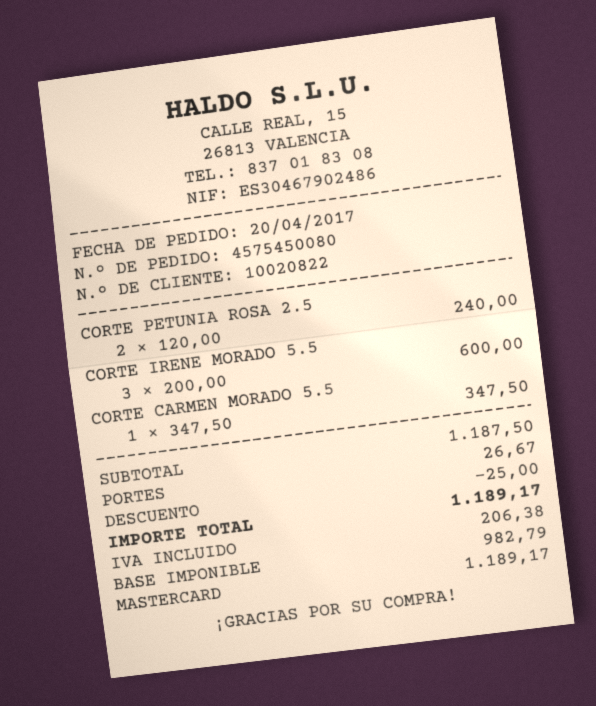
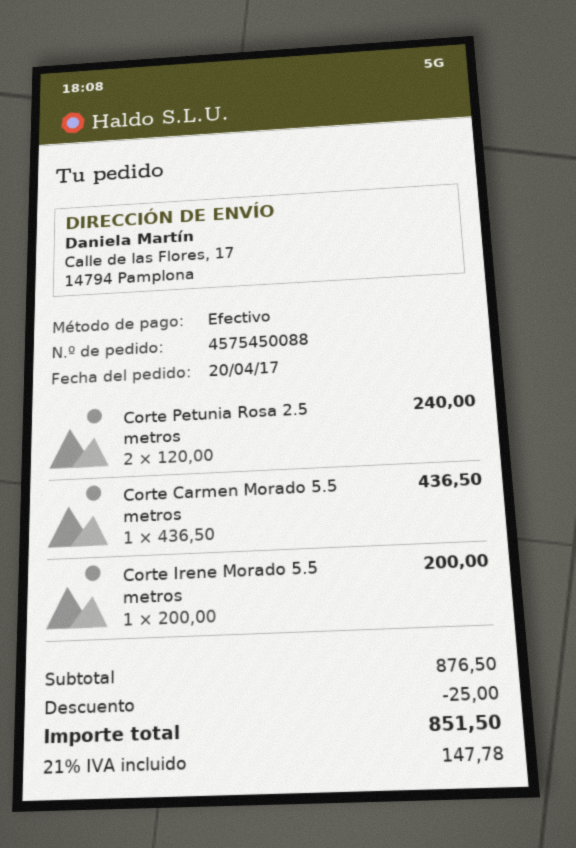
order number: 4575450080 -> 4575450088
payment method: Mastercard -> cash
CORTE IRENE MORADO 5.5: 3 x 200.00 = 600.00 -> 1 x 200.00 = 200.00
CORTE CARMEN MORADO 5.5: 1 x 347.50 = 347.50 -> 1 x 436.50 = 436.50
subtotal: 1187.50 -> 876.50
shipping: 26.67 -> none
tax: 206.38 -> 147.78
total: 1189.17 -> 851.50

